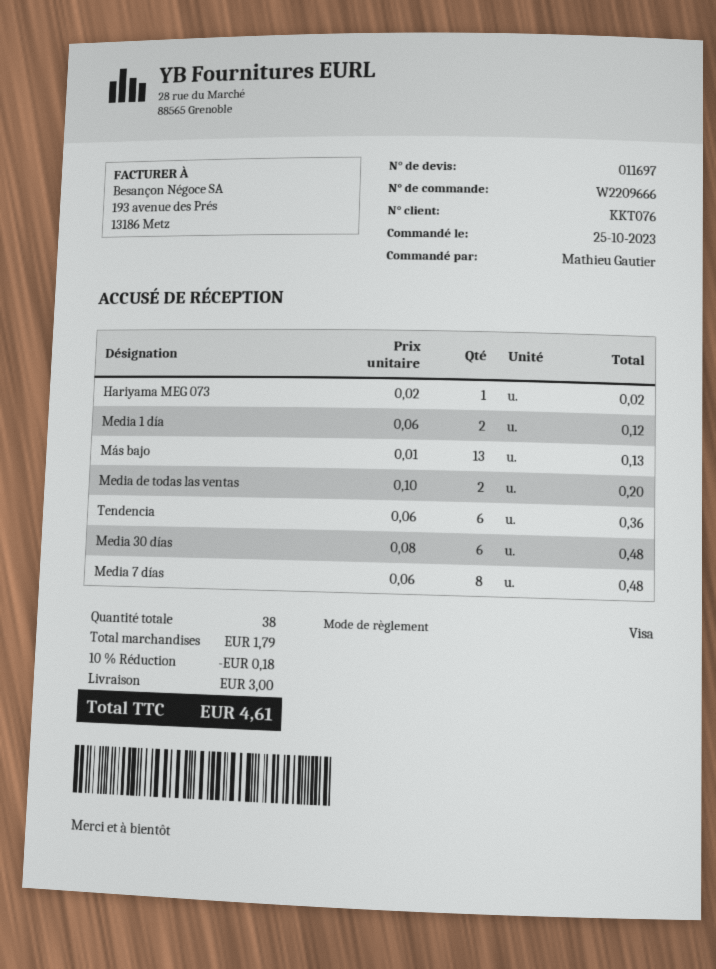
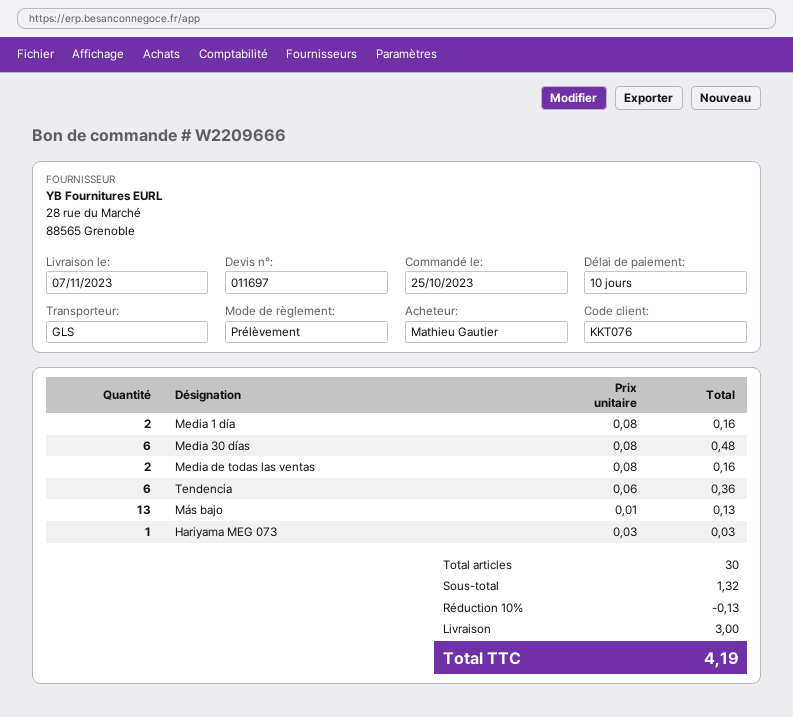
payment method: Visa -> direct debit
Hariyama MEG 073: 1 x 0.02 = 0.02 -> 1 x 0.03 = 0.03
Media 1 día: 2 x 0.06 = 0.12 -> 2 x 0.08 = 0.16
Media de todas las ventas: 2 x 0.10 = 0.20 -> 2 x 0.08 = 0.16
Media 7 días: 8 x 0.06 = 0.48 -> none
total quantity: 38 -> 30
subtotal: 1.79 -> 1.32
discount: 10% = 0.18 -> 10% = 0.13
total: 4.61 -> 4.19

